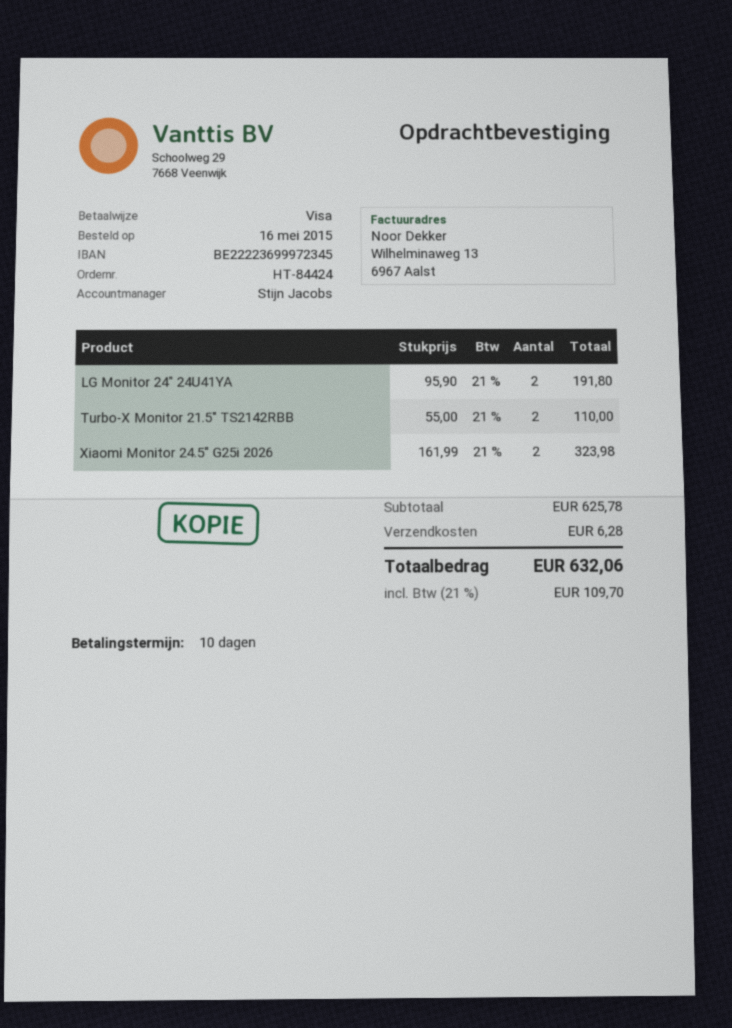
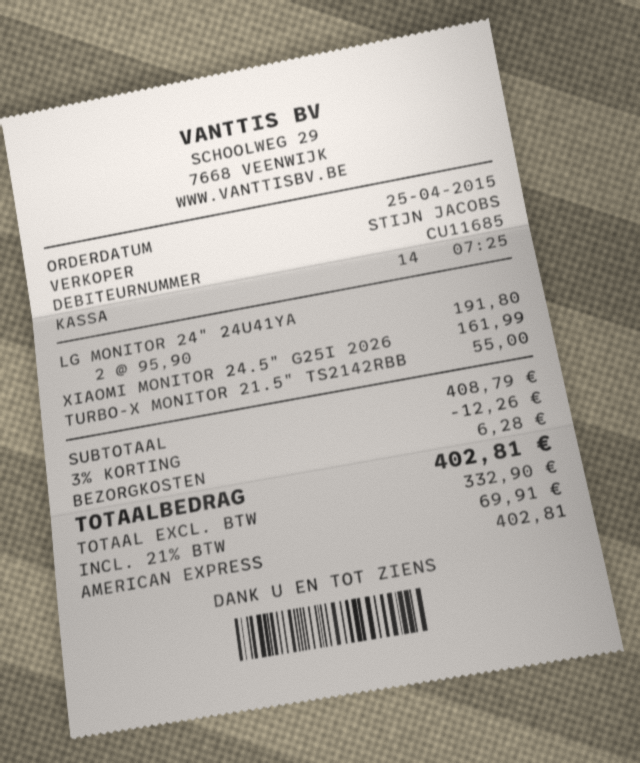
order date: 2015-05-16 -> 2015-04-25
payment method: Visa -> American Express
Turbo-X Monitor 21.5" TS2142RBB: 2 x 55.00 = 110.00 -> 1 x 55.00 = 55.00
Xiaomi Monitor 24.5" G25i 2026: 2 x 161.99 = 323.98 -> 1 x 161.99 = 161.99
subtotal: 625.78 -> 408.79
discount: none -> 3% = 12.26
tax: 21% = 109.70 -> 21% = 69.91
total: 632.06 -> 402.81

